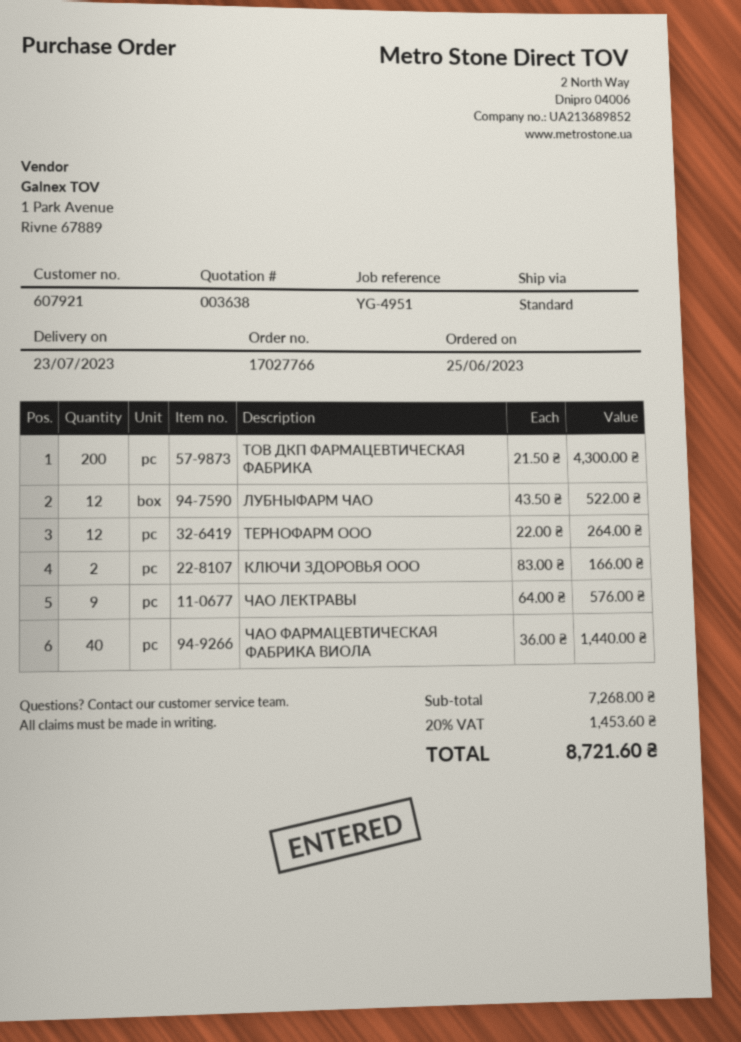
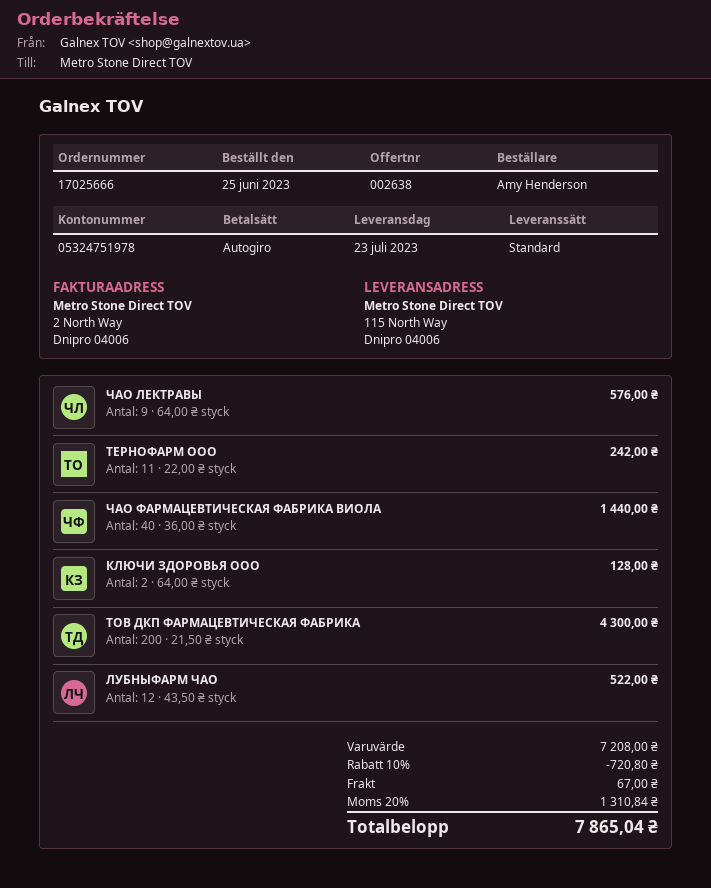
quote number: 003638 -> 002638
order number: 17027766 -> 17025666
ТЕРНОФАРМ ООО: 12 x 22.00 = 264.00 -> 11 x 22.00 = 242.00
КЛЮЧИ ЗДОРОВЬЯ ООО: 2 x 83.00 = 166.00 -> 2 x 64.00 = 128.00
subtotal: 7268.00 -> 7208.00
discount: none -> 10% = 720.80
shipping: none -> 67.00
tax: 20% = 1453.60 -> 20% = 1310.84
total: 8721.60 -> 7865.04

